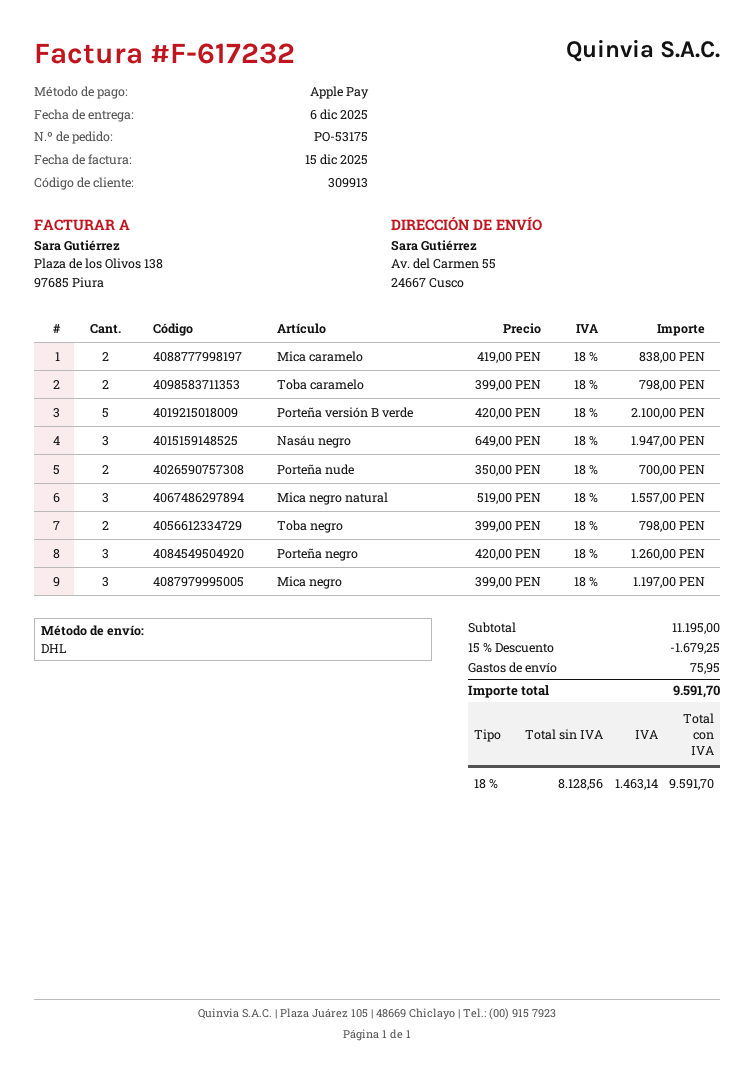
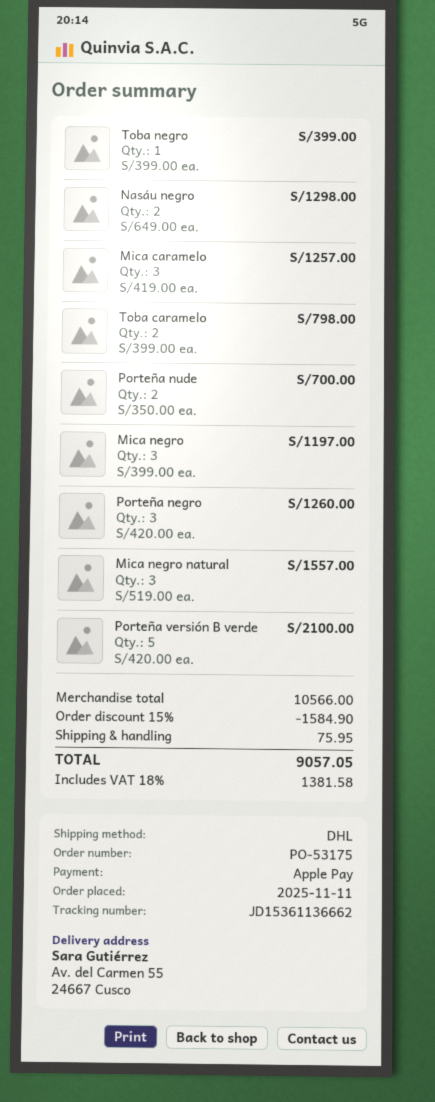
Mica caramelo: 2 x 419.00 = 838.00 -> 3 x 419.00 = 1257.00
Nasáu negro: 3 x 649.00 = 1947.00 -> 2 x 649.00 = 1298.00
Toba negro: 2 x 399.00 = 798.00 -> 1 x 399.00 = 399.00
subtotal: 11195.00 -> 10566.00
discount: 15% = 1679.25 -> 15% = 1584.90
tax: 18% = 1463.14 -> 18% = 1381.58
total: 9591.70 -> 9057.05

